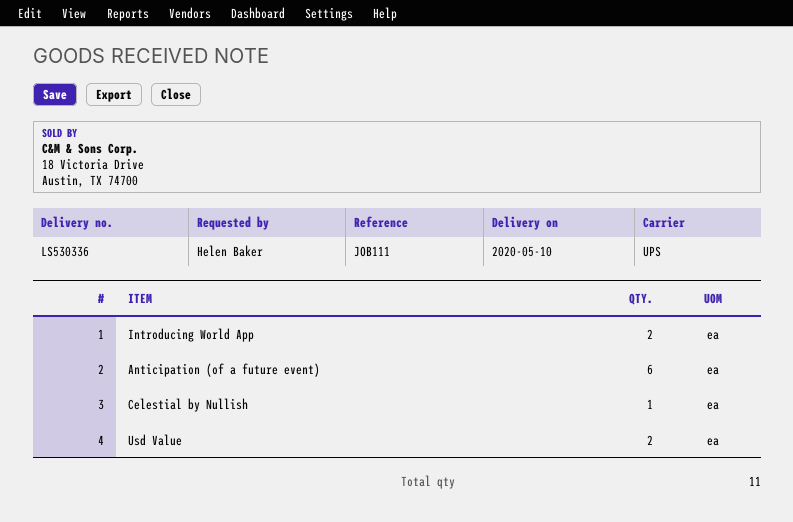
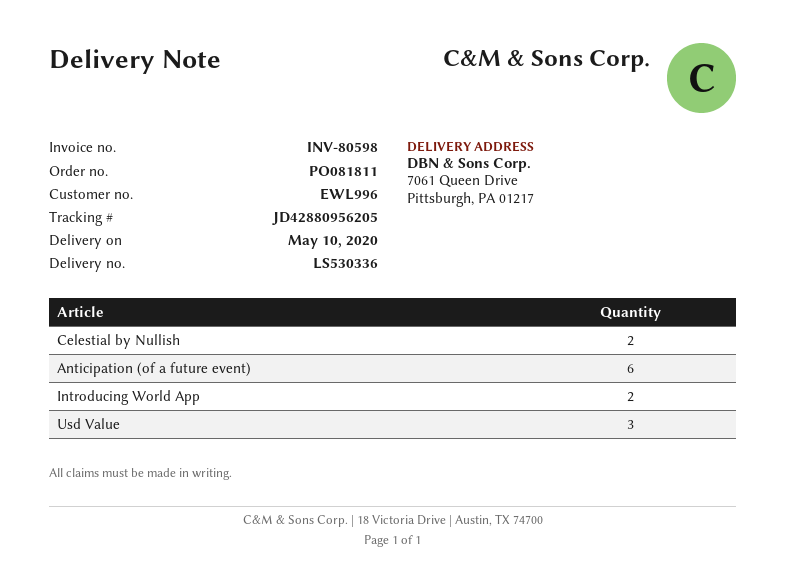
Celestial by Nullish: 1 -> 2
Usd Value: 2 -> 3

